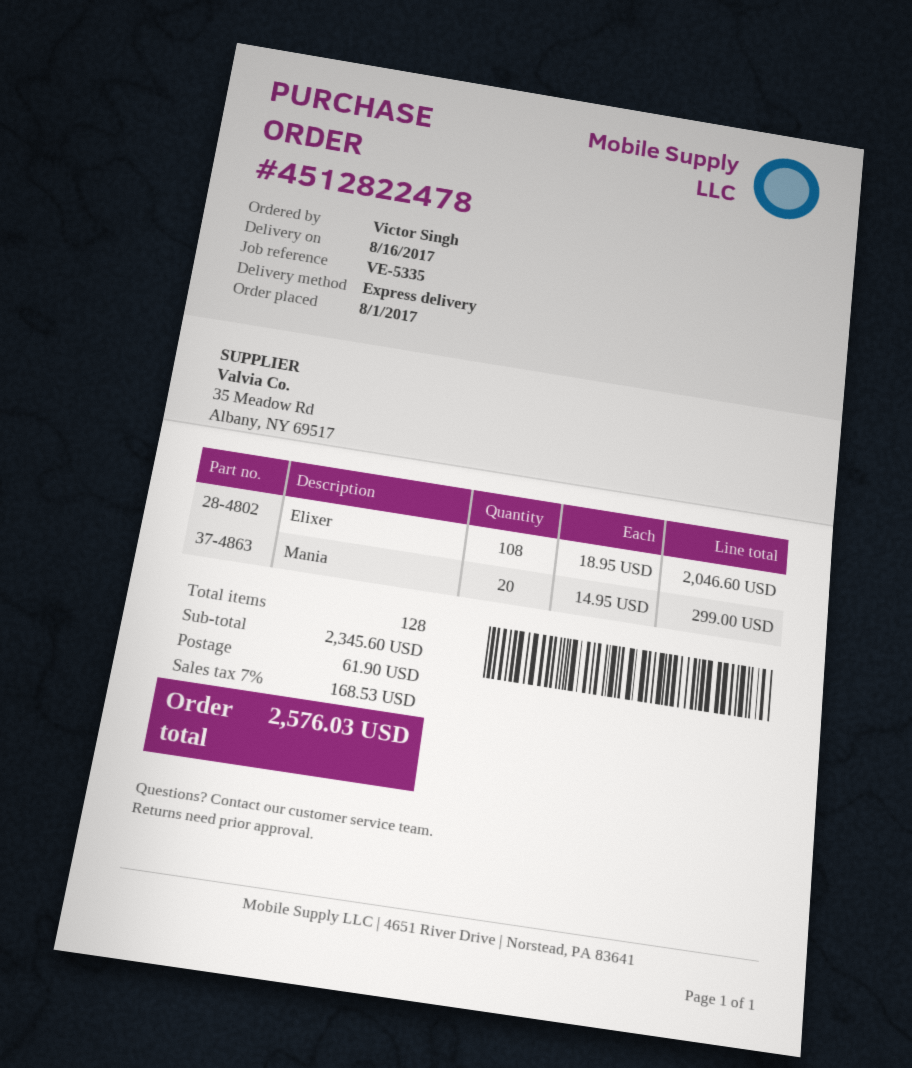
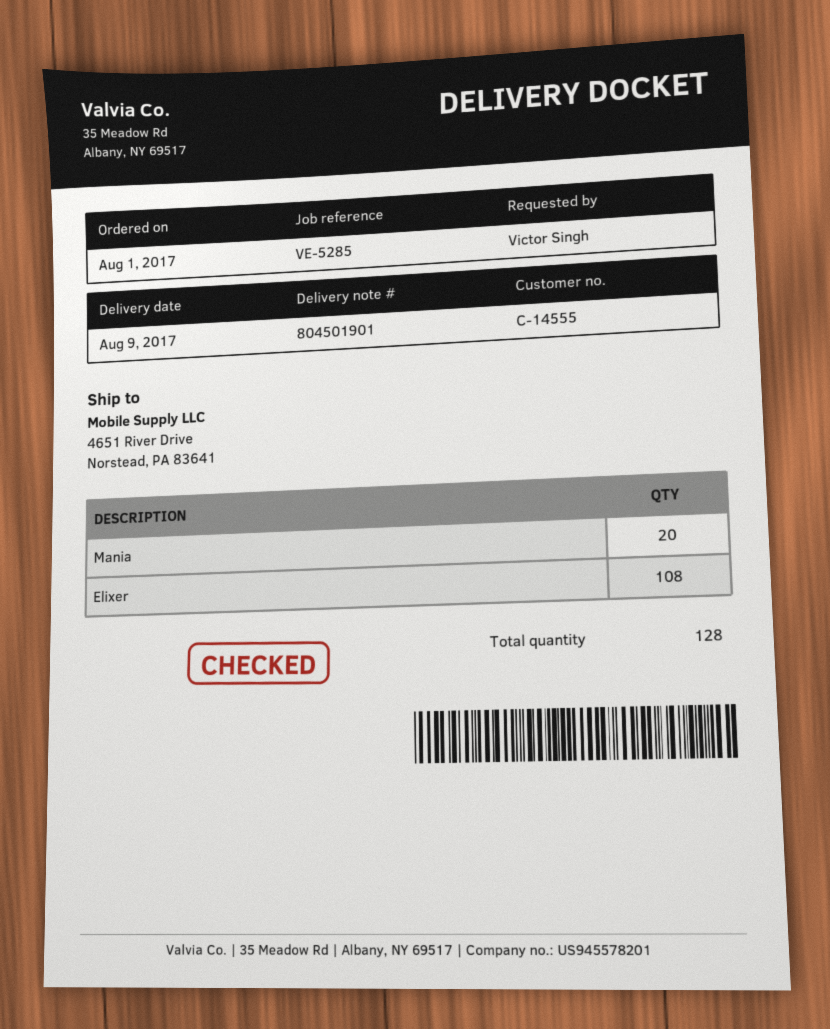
delivery date: 2017-08-16 -> 2017-08-09
reference: VE-5335 -> VE-5285

